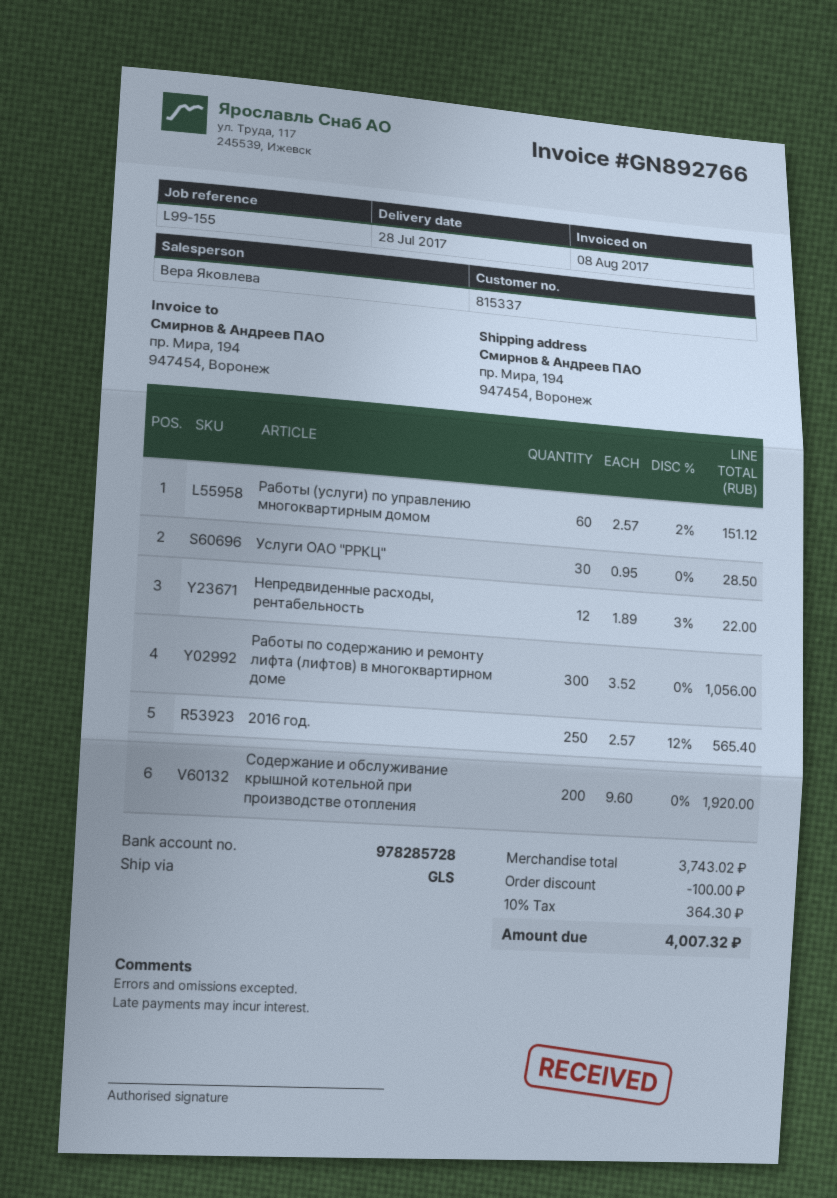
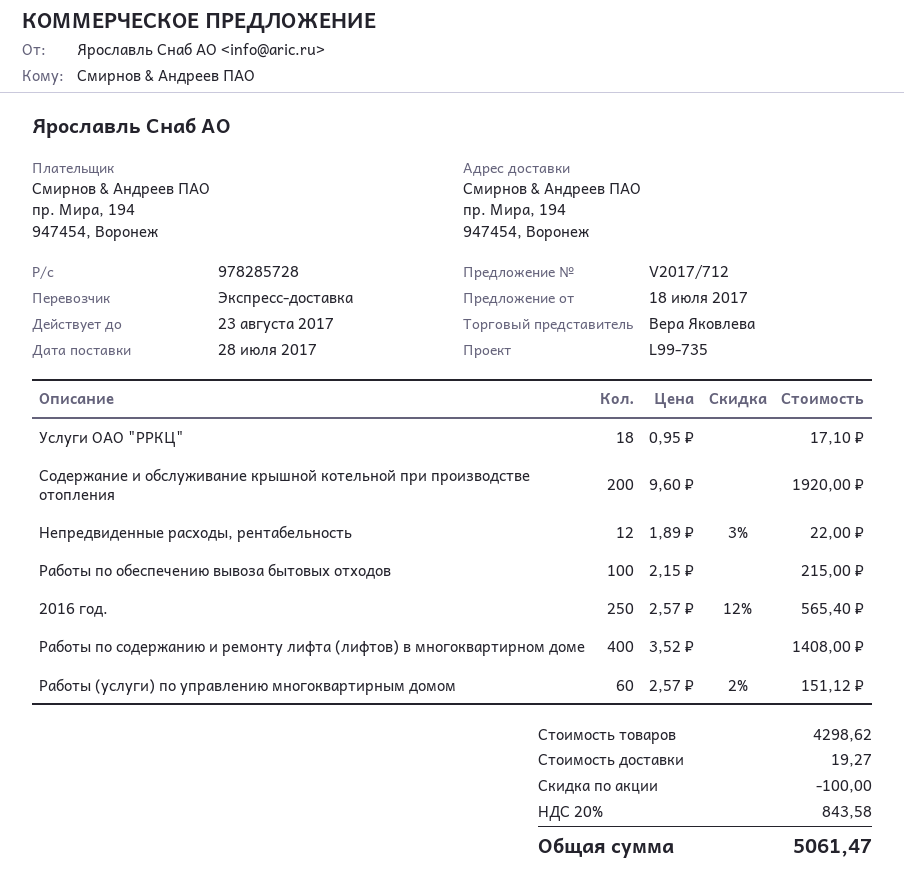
reference: L99-155 -> L99-735
shipping method: GLS -> express
Услуги ОАО "РРКЦ": 30 x 0.95 = 28.50 -> 18 x 0.95 = 17.10
Работы по содержанию и ремонту лифта (лифтов) в многоквартирном доме: 300 x 3.52 = 1056.00 -> 400 x 3.52 = 1408.00
Работы по обеспечению вывоза бытовых отходов: none -> 100 x 2.15 = 215.00
subtotal: 3743.02 -> 4298.62
shipping: none -> 19.27
tax: 10% = 364.30 -> 20% = 843.58
total: 4007.32 -> 5061.47

